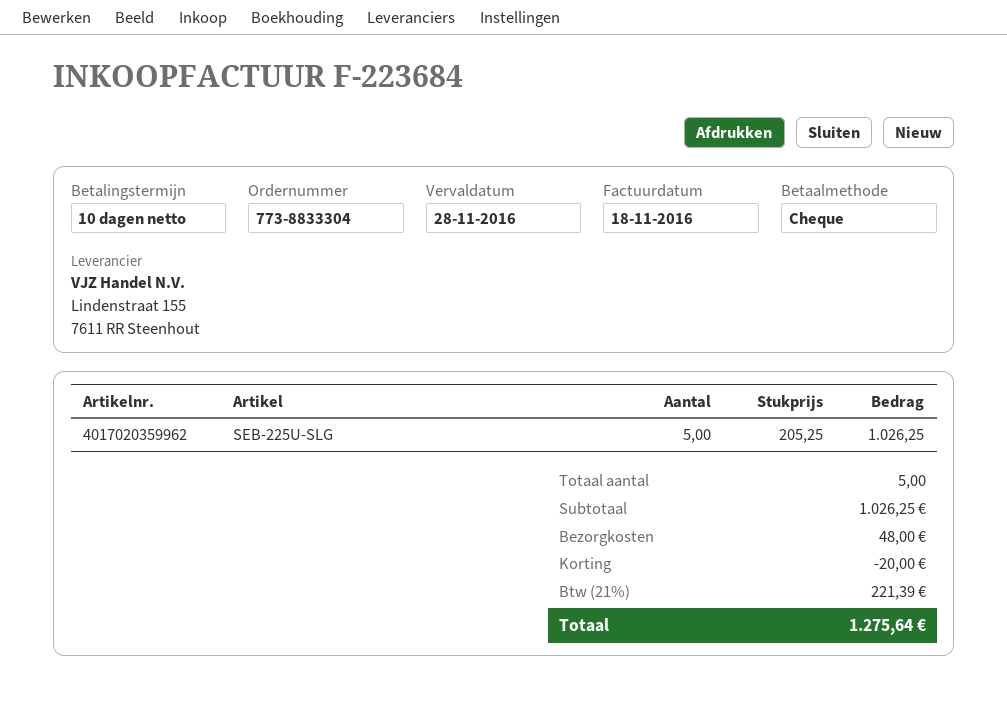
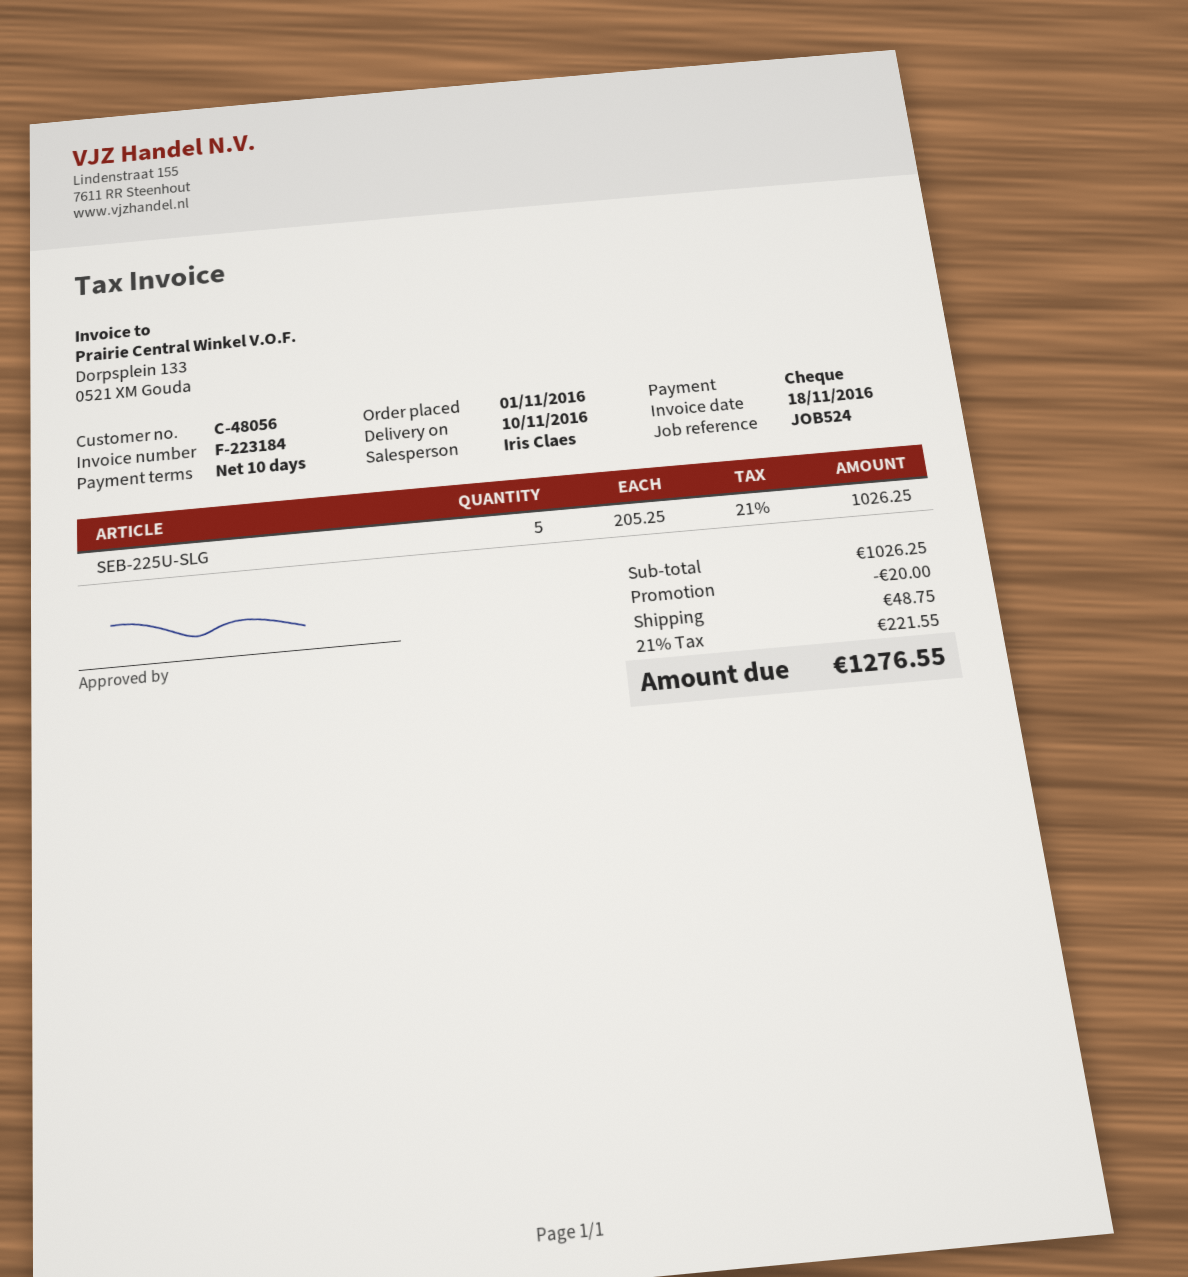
invoice number: F-223684 -> F-223184
shipping: 48.00 -> 48.75
tax: 21% = 221.39 -> 21% = 221.55
total: 1275.64 -> 1276.55

